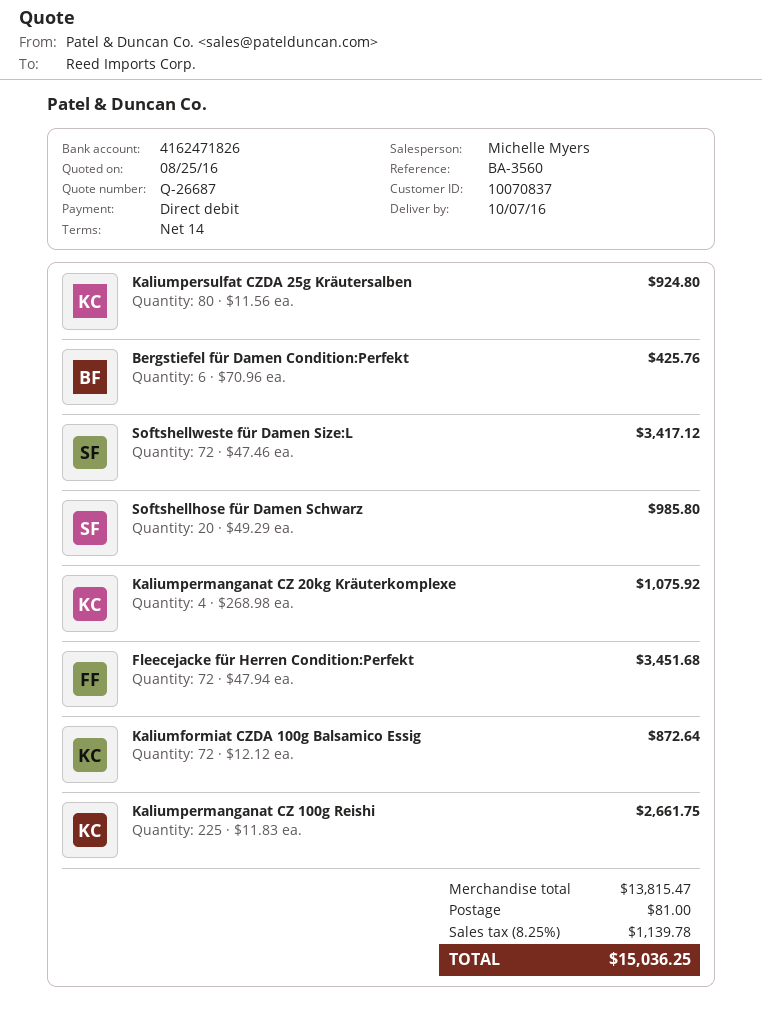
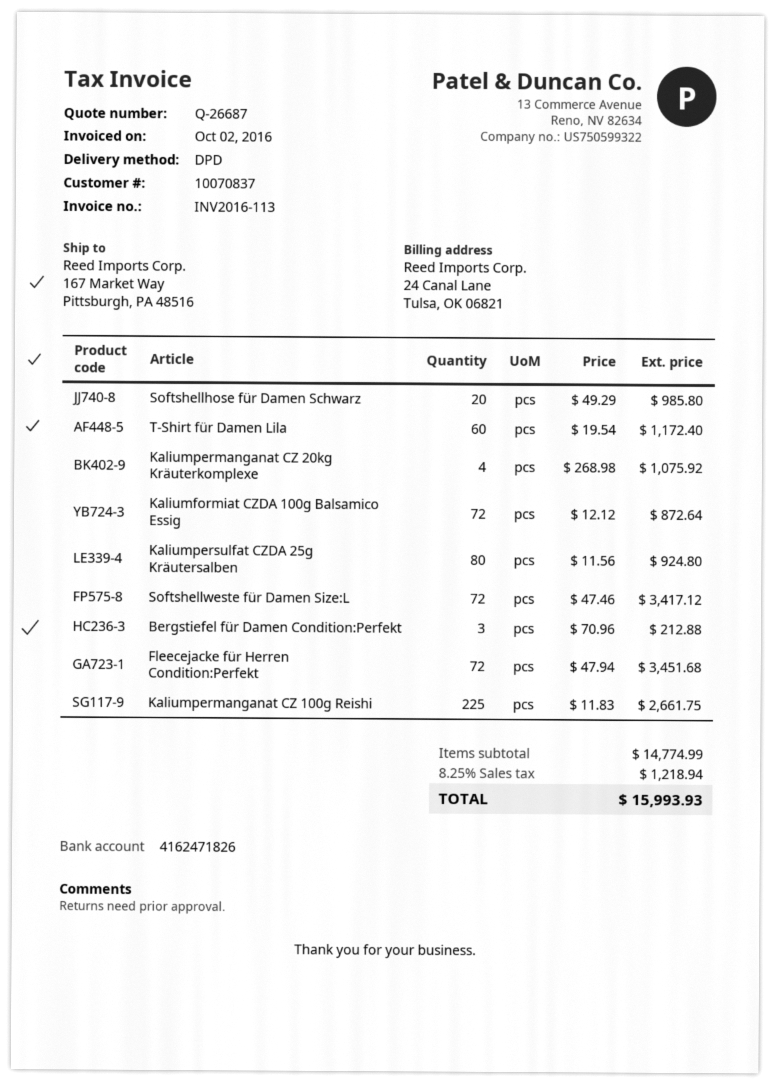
Bergstiefel für Damen Condition:Perfekt: 6 x 70.96 = 425.76 -> 3 x 70.96 = 212.88
T-Shirt für Damen Lila: none -> 60 x 19.54 = 1172.40
subtotal: 13815.47 -> 14774.99
shipping: 81.00 -> none
tax: 8.25% = 1139.78 -> 8.25% = 1218.94
total: 15036.25 -> 15993.93

